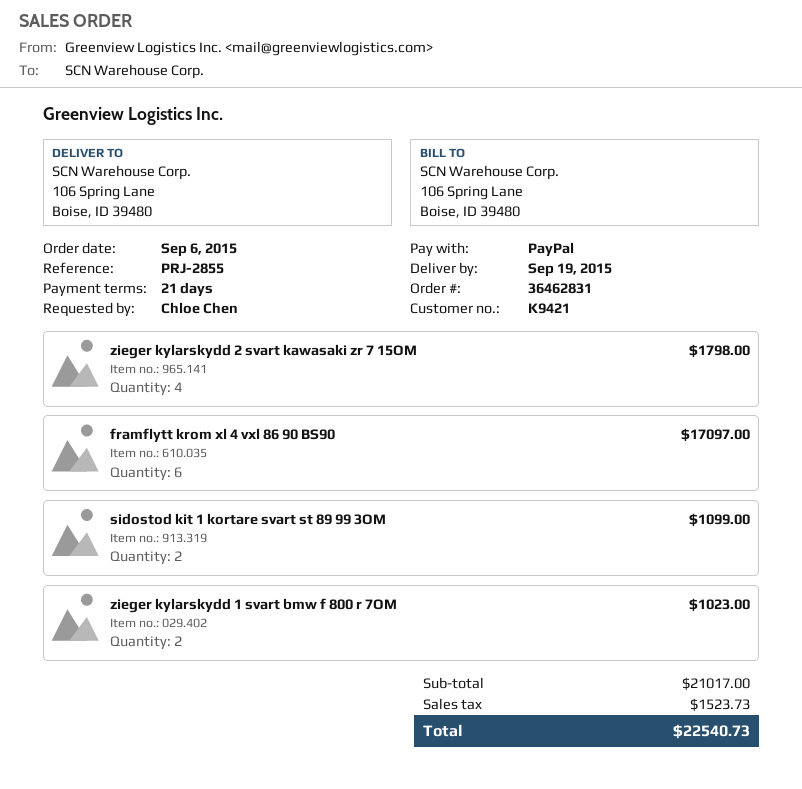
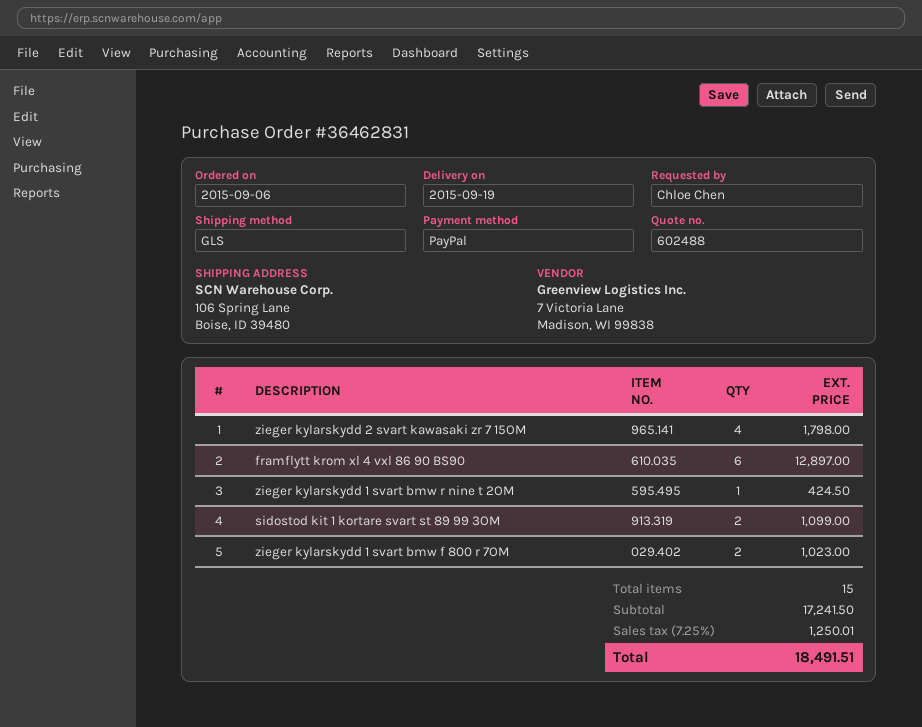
framflytt krom xl 4 vxl 86 90 BS90: 6 for 17097.00 -> 6 for 12897.00
zieger kylarskydd 1 svart bmw r nine t 2OM: none -> 1 for 424.50
subtotal: 21017.00 -> 17241.50
tax: 1523.73 -> 1250.01
total: 22540.73 -> 18491.51

